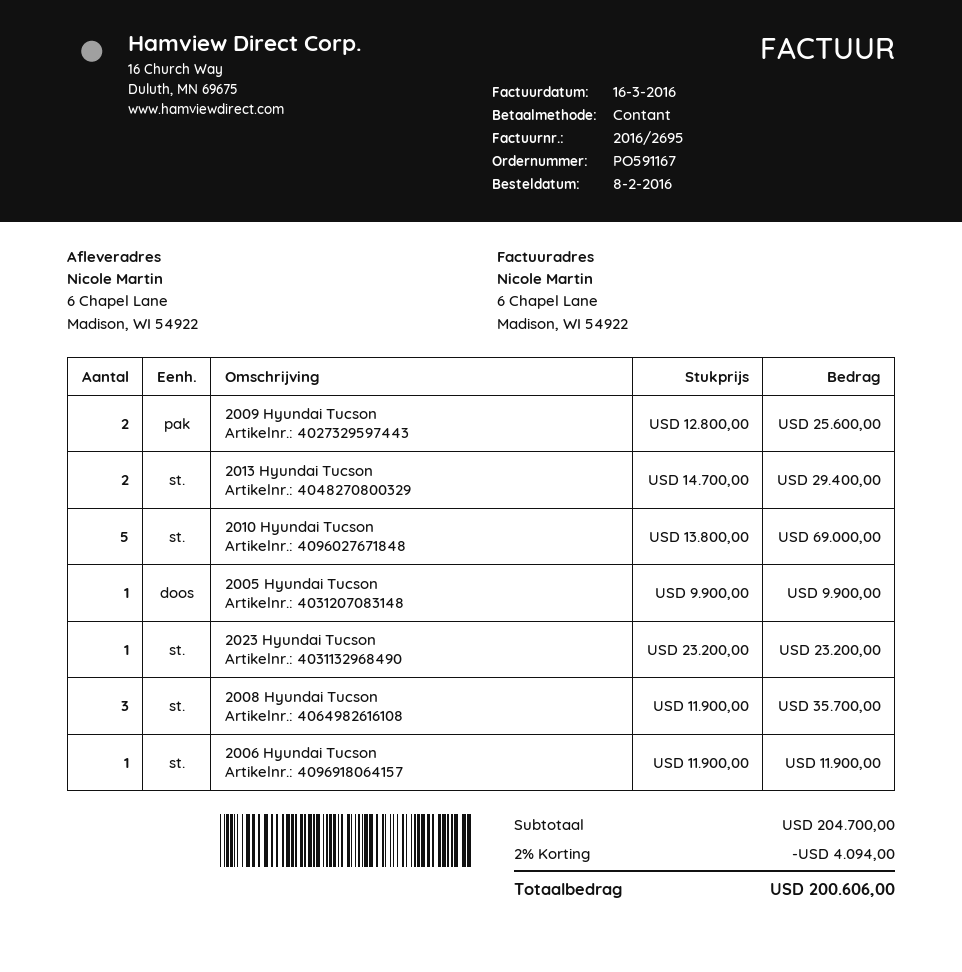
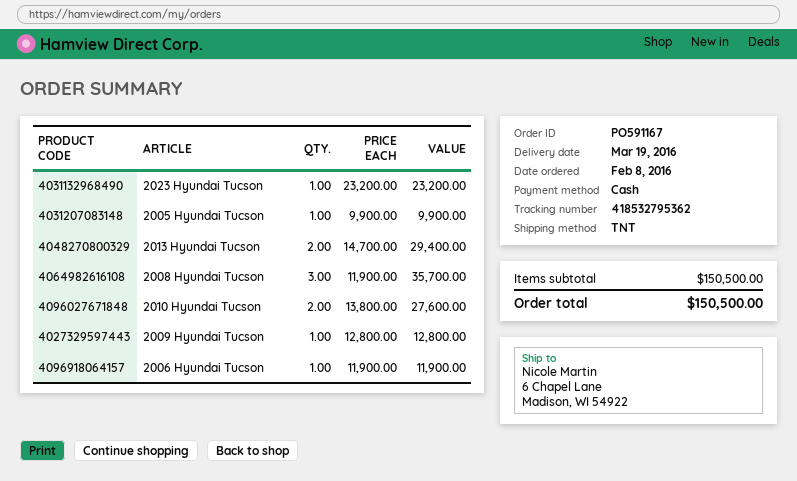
2009 Hyundai Tucson: 2 x 12800.00 = 25600.00 -> 1 x 12800.00 = 12800.00
2010 Hyundai Tucson: 5 x 13800.00 = 69000.00 -> 2 x 13800.00 = 27600.00
subtotal: 204700.00 -> 150500.00
discount: 2% = 4094.00 -> none
total: 200606.00 -> 150500.00

